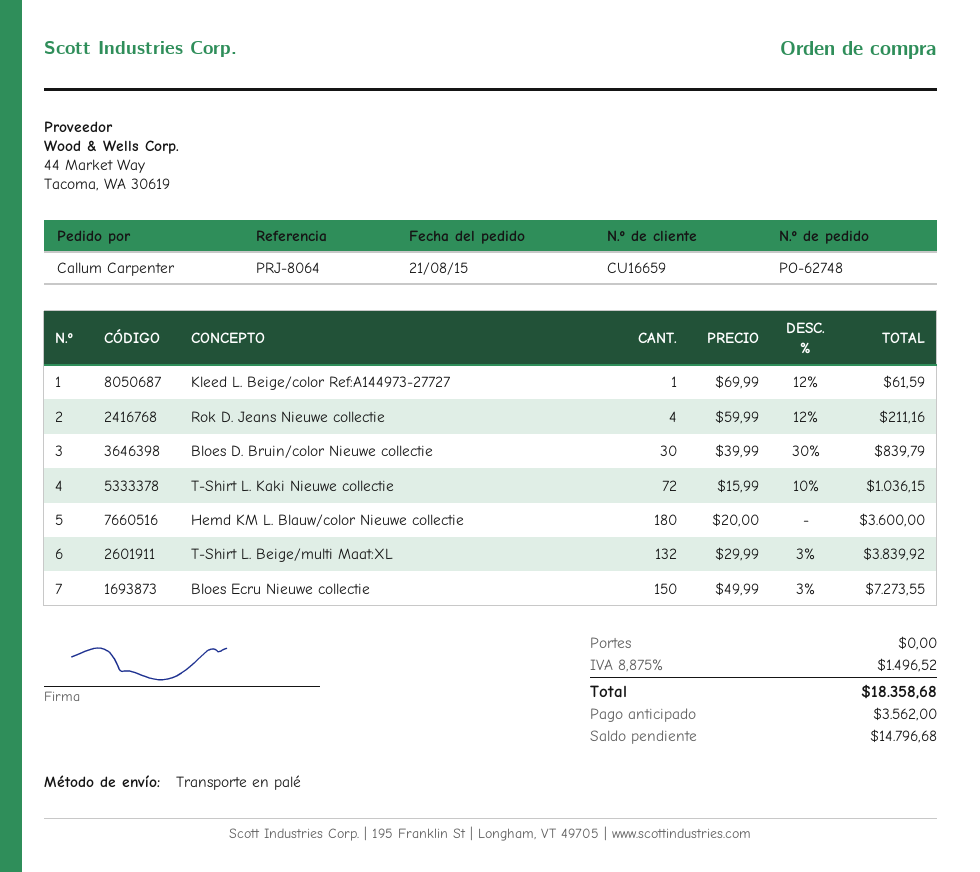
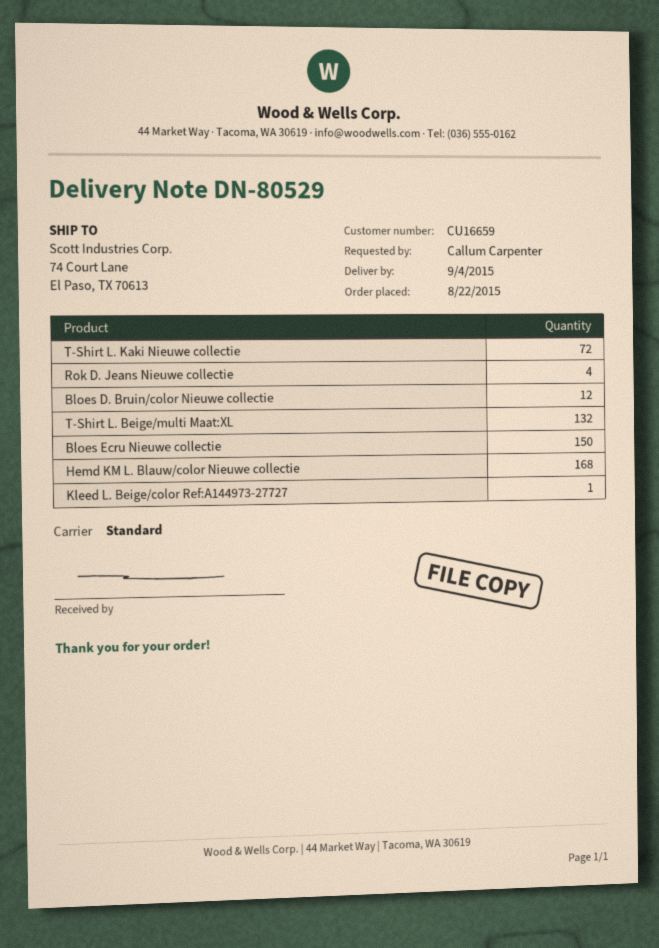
order date: 2015-08-21 -> 2015-08-22
shipping method: pallet freight -> standard
Bloes D. Bruin/color Nieuwe collectie: 30 -> 12
Hemd KM L. Blauw/color Nieuwe collectie: 180 -> 168

